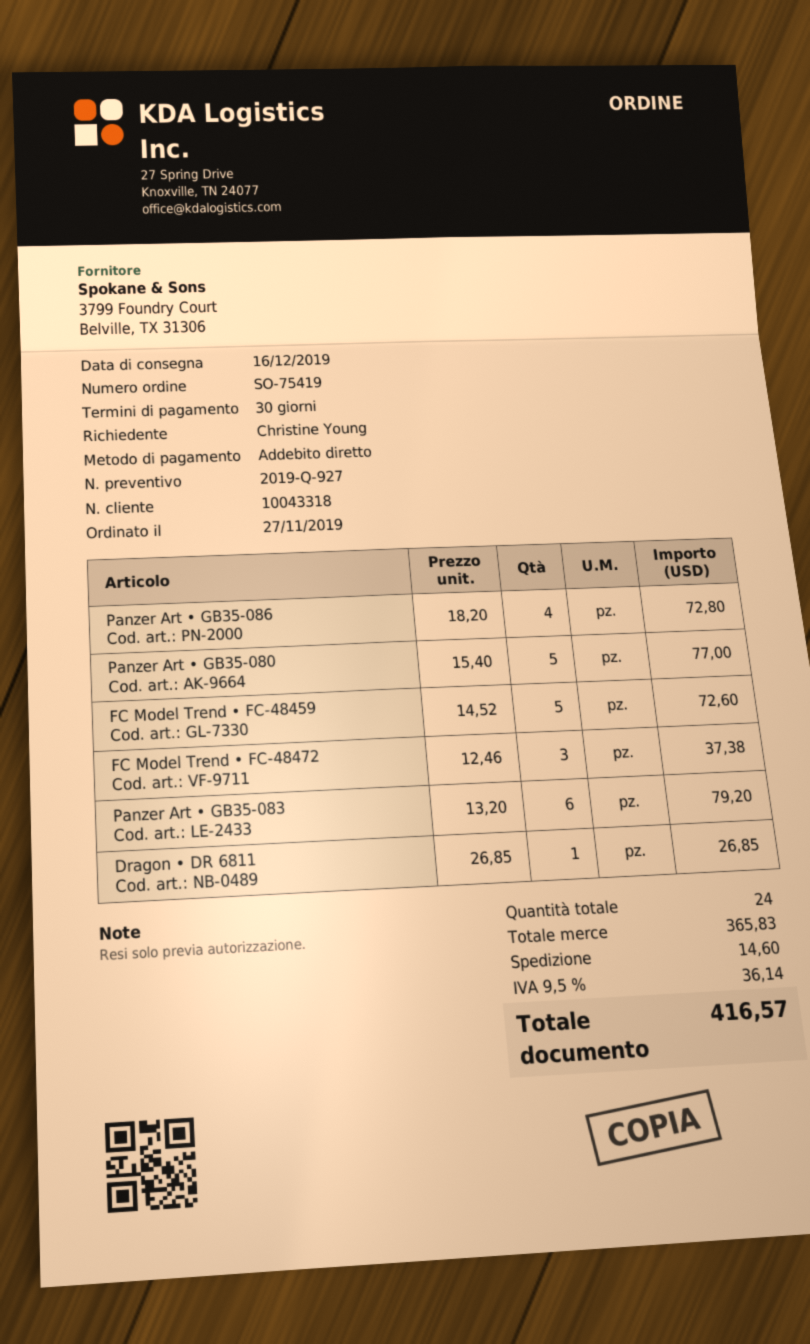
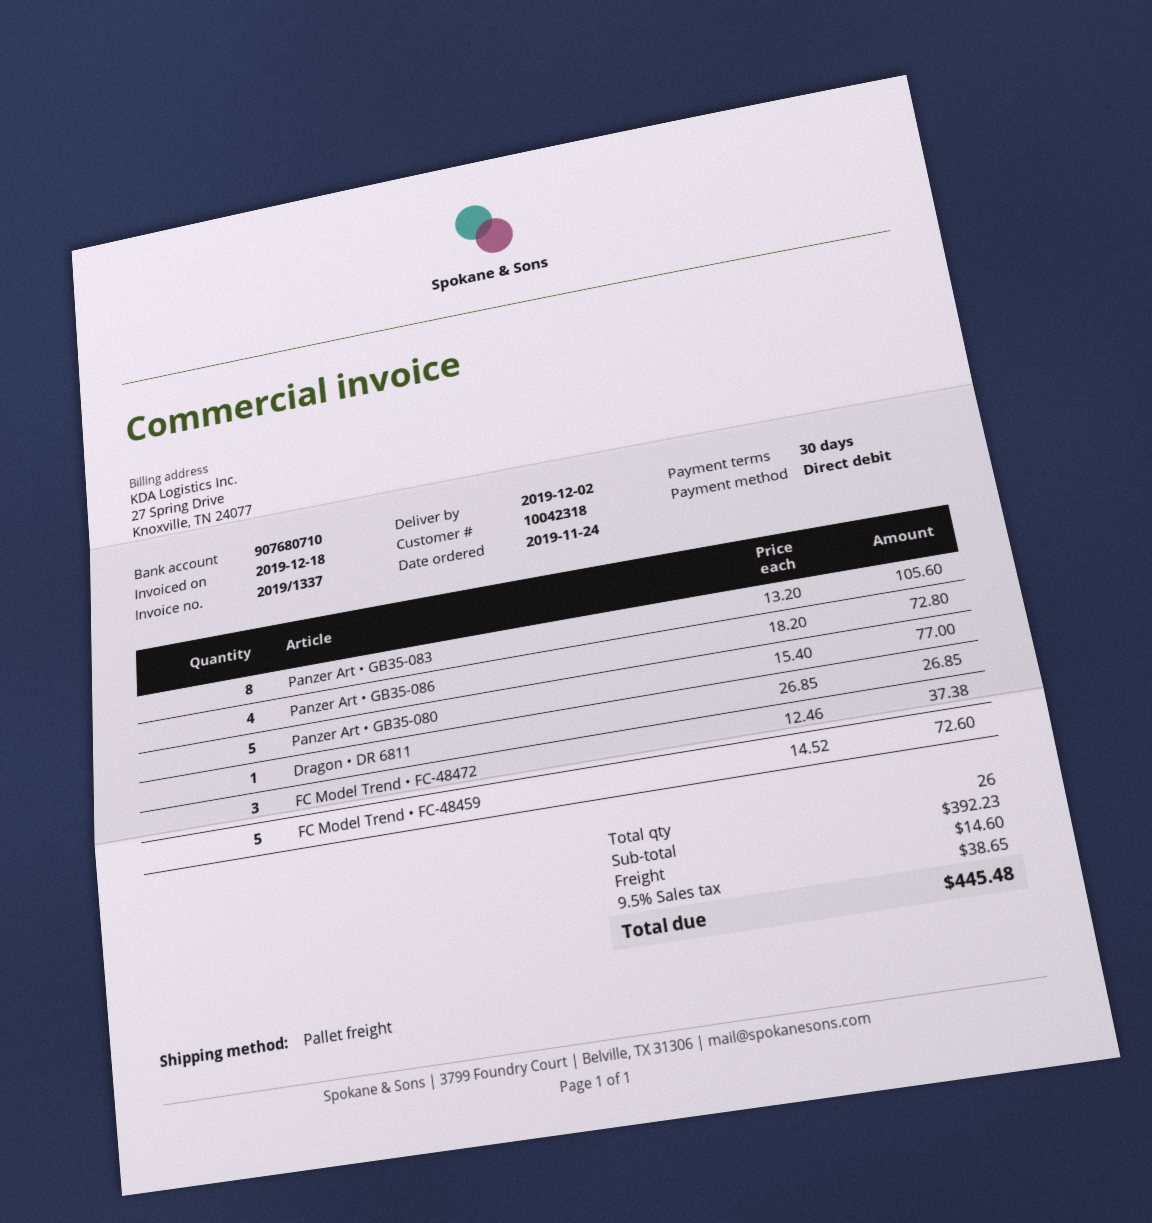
order date: 2019-11-27 -> 2019-11-24
delivery date: 2019-12-16 -> 2019-12-02
customer number: 10043318 -> 10042318
Panzer Art • GB35-083: 6 x 13.20 = 79.20 -> 8 x 13.20 = 105.60
total quantity: 24 -> 26
subtotal: 365.83 -> 392.23
tax: 9.5% = 36.14 -> 9.5% = 38.65
total: 416.57 -> 445.48

